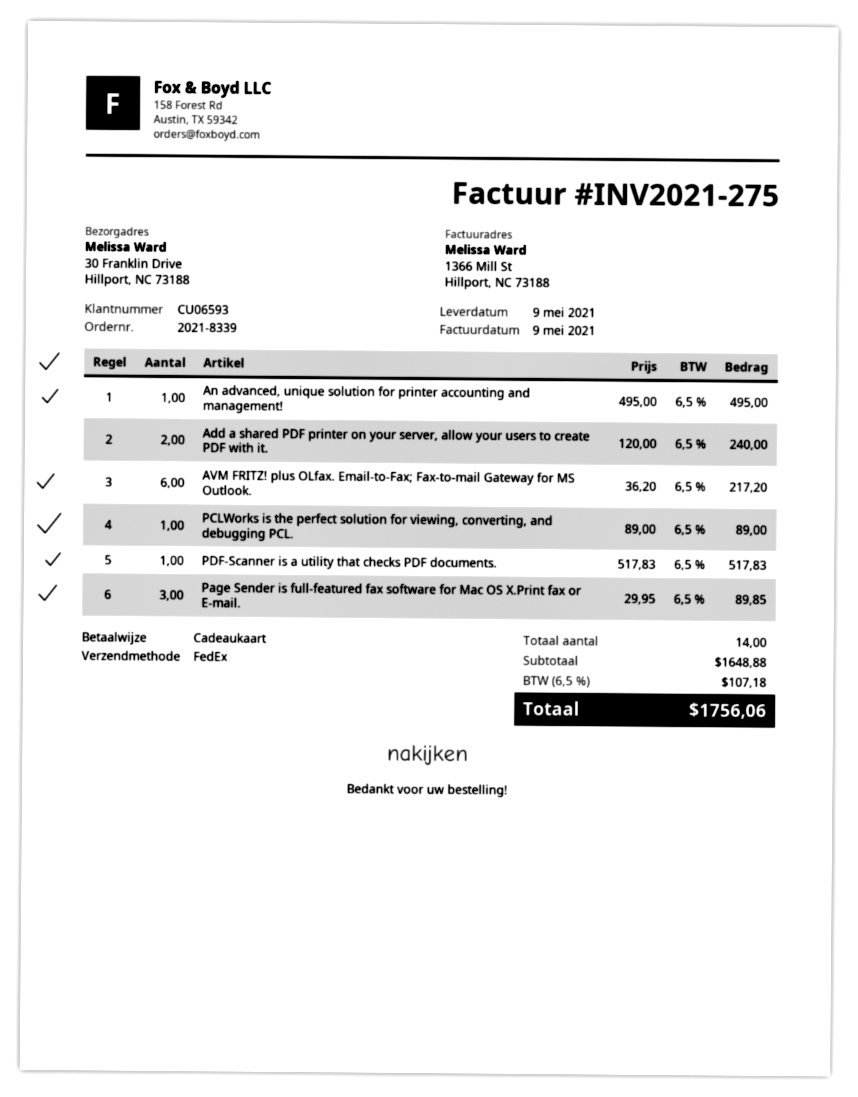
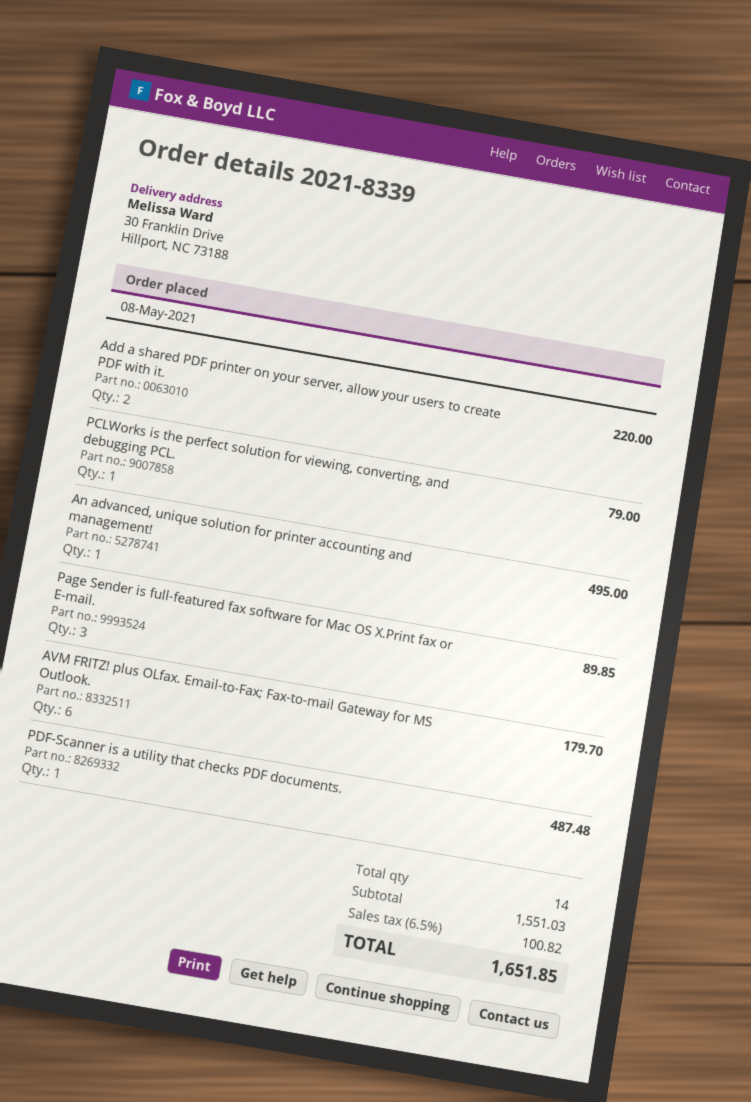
Add a shared PDF printer on your server, allow your users to create PDF with it.: 2 for 240.00 -> 2 for 220.00
AVM FRITZ! plus OLfax. Email-to-Fax; Fax-to-mail Gateway for MS Outlook.: 6 for 217.20 -> 6 for 179.70
PCLWorks is the perfect solution for viewing, converting, and debugging PCL.: 1 for 89.00 -> 1 for 79.00
PDF-Scanner is a utility that checks PDF documents.: 1 for 517.83 -> 1 for 487.48
subtotal: 1648.88 -> 1551.03
tax: 6.5% = 107.18 -> 6.5% = 100.82
total: 1756.06 -> 1651.85

